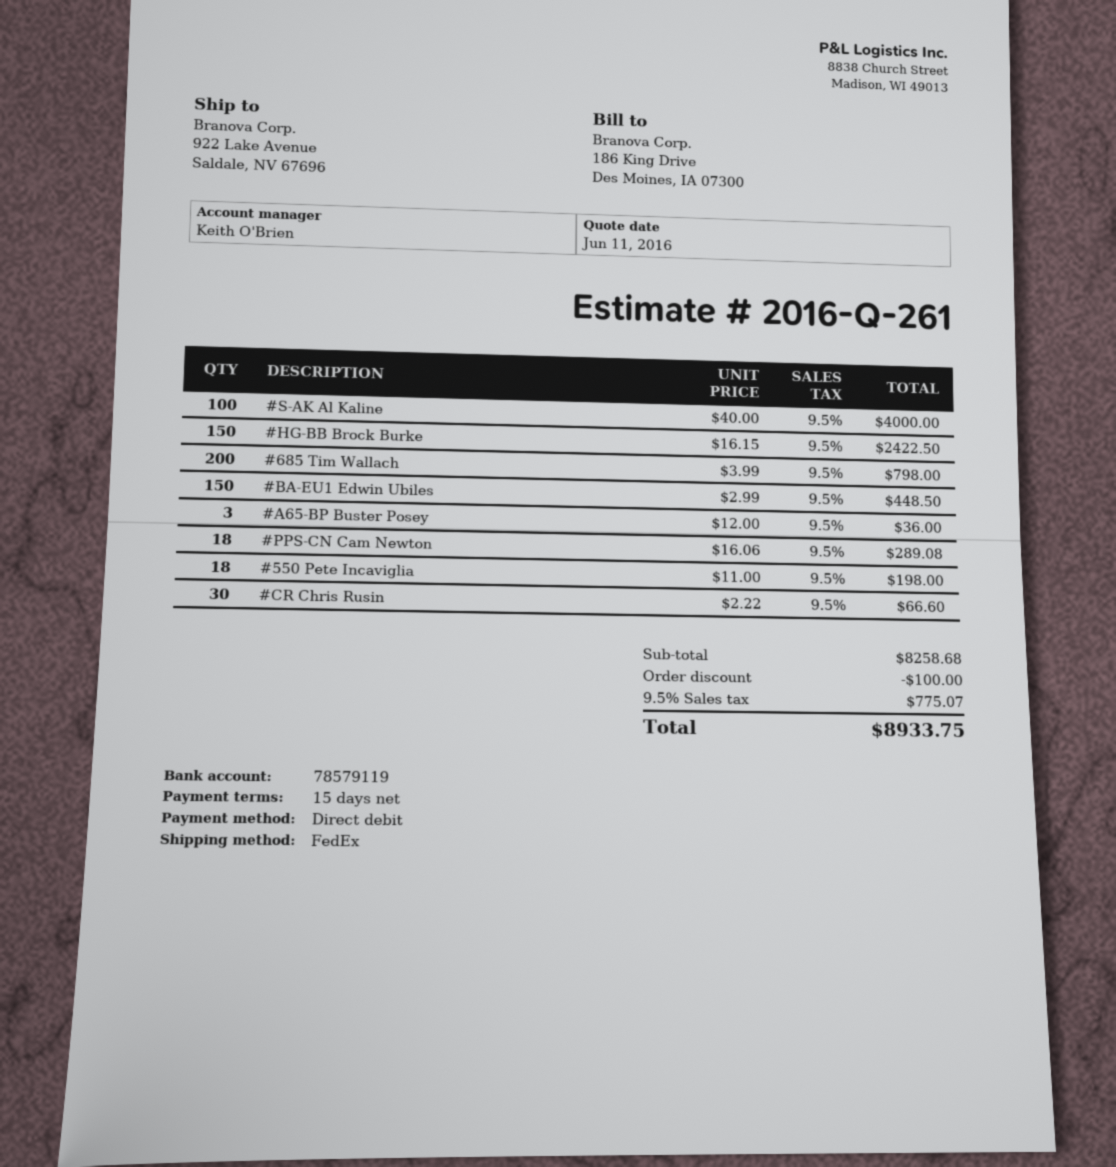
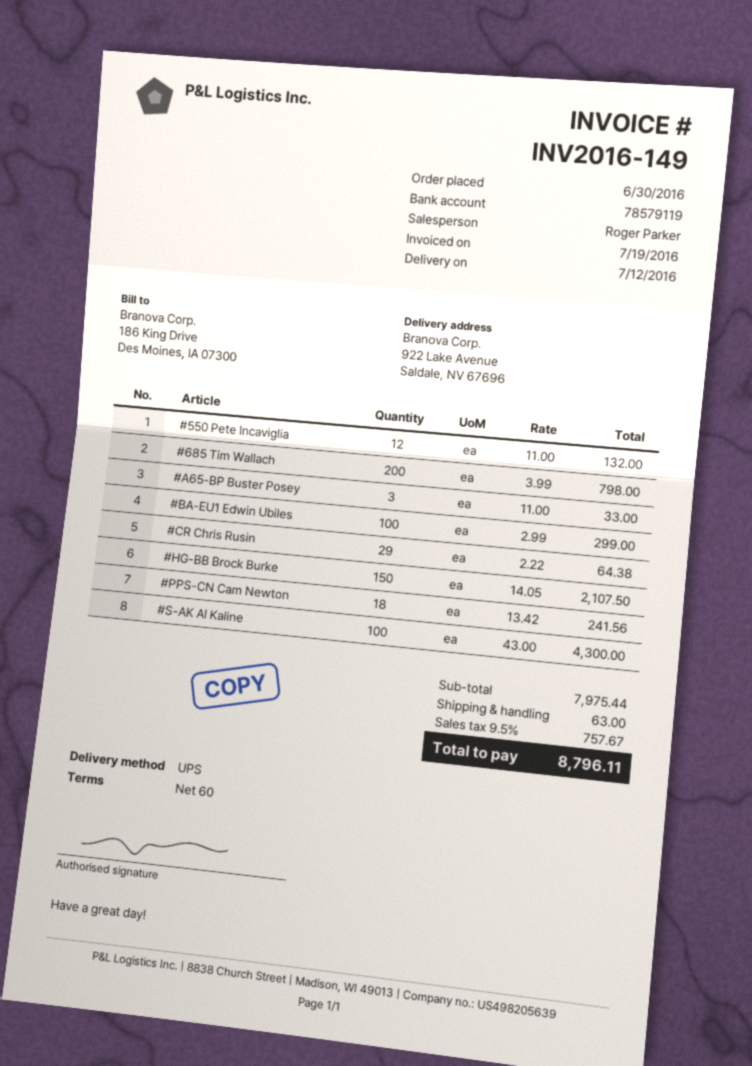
payment terms: 15 days -> 60 days
sales rep: Keith O'Brien -> Roger Parker
shipping method: FedEx -> UPS
#S-AK Al Kaline: 100 x 40.00 = 4000.00 -> 100 x 43.00 = 4300.00
#HG-BB Brock Burke: 150 x 16.15 = 2422.50 -> 150 x 14.05 = 2107.50
#BA-EU1 Edwin Ubiles: 150 x 2.99 = 448.50 -> 100 x 2.99 = 299.00
#A65-BP Buster Posey: 3 x 12.00 = 36.00 -> 3 x 11.00 = 33.00
#PPS-CN Cam Newton: 18 x 16.06 = 289.08 -> 18 x 13.42 = 241.56
#550 Pete Incaviglia: 18 x 11.00 = 198.00 -> 12 x 11.00 = 132.00
#CR Chris Rusin: 30 x 2.22 = 66.60 -> 29 x 2.22 = 64.38
subtotal: 8258.68 -> 7975.44
discount: 100.00 -> none
shipping: none -> 63.00
tax: 9.5% = 775.07 -> 9.5% = 757.67
total: 8933.75 -> 8796.11

